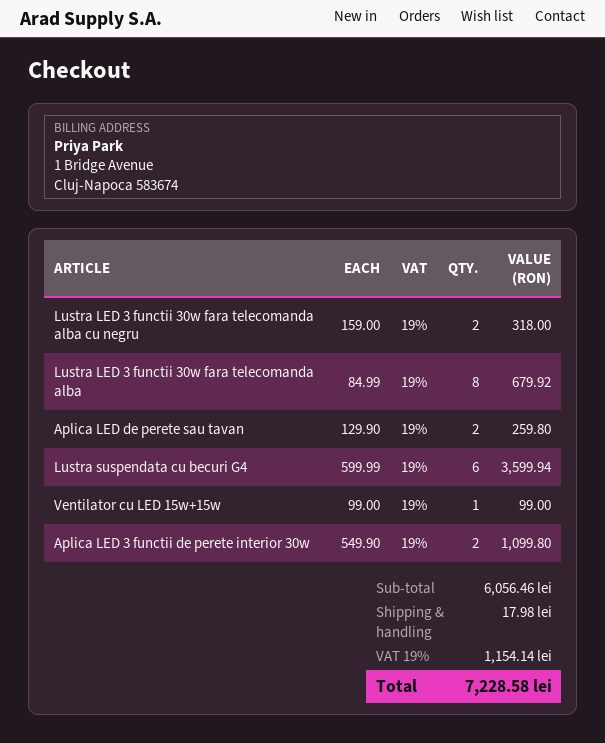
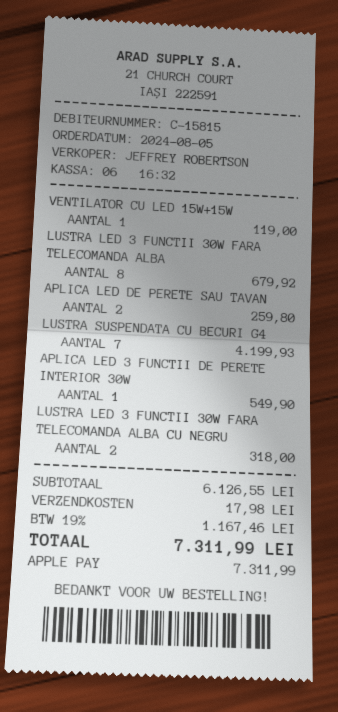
Lustra suspendata cu becuri G4: 6 for 3599.94 -> 7 for 4199.93
Ventilator cu LED 15w+15w: 1 for 99.00 -> 1 for 119.00
Aplica LED 3 functii de perete interior 30w: 2 for 1099.80 -> 1 for 549.90
subtotal: 6056.46 -> 6126.55
tax: 19% = 1154.14 -> 19% = 1167.46
total: 7228.58 -> 7311.99

